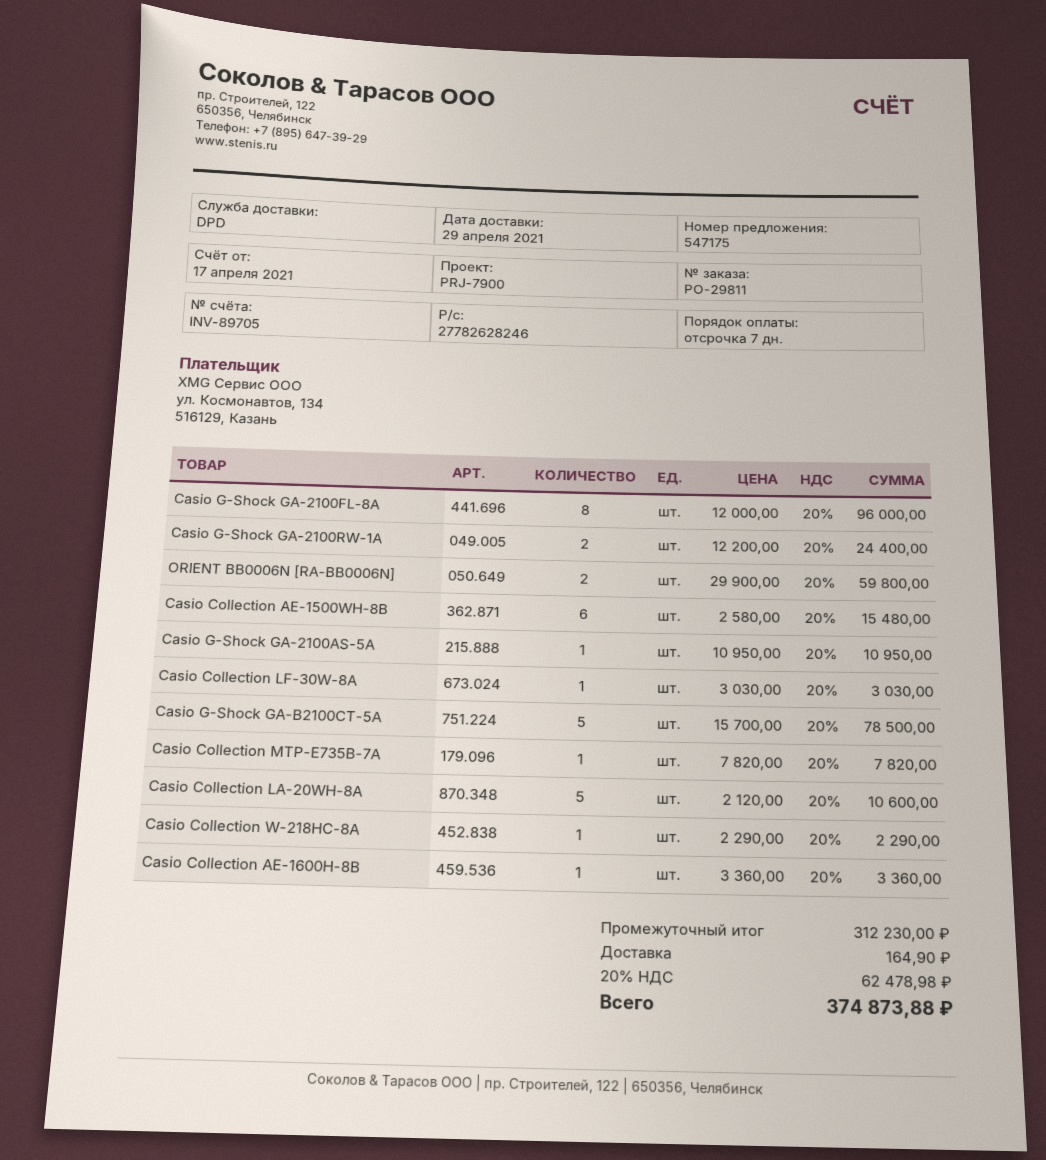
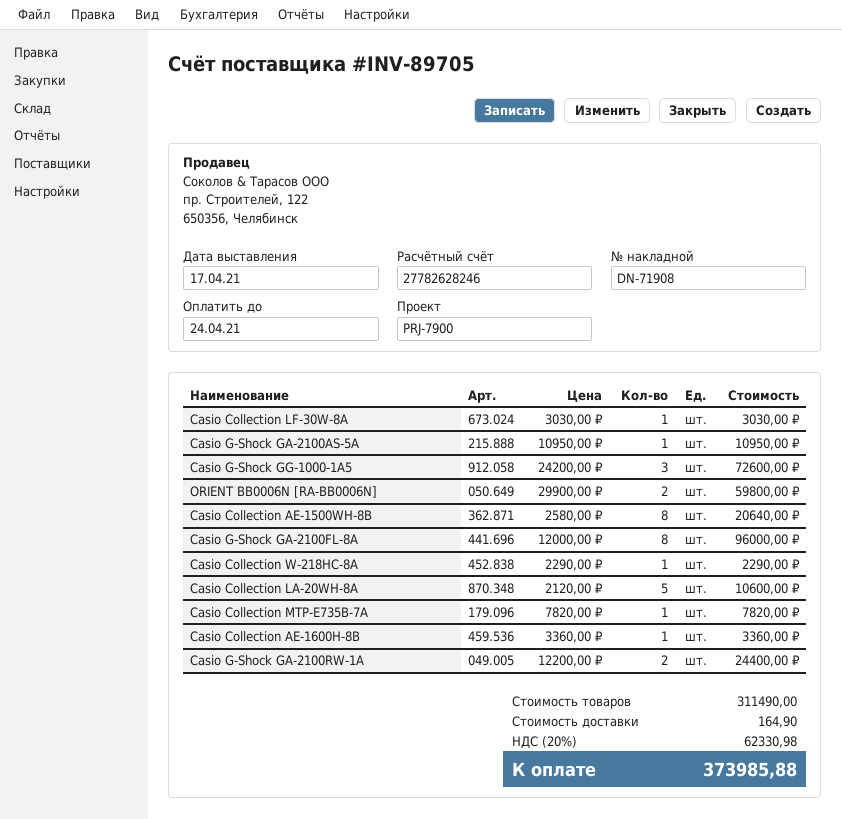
Casio Collection AE-1500WH-8B: 6 x 2580.00 = 15480.00 -> 8 x 2580.00 = 20640.00
Casio G-Shock GA-B2100CT-5A: 5 x 15700.00 = 78500.00 -> none
Casio G-Shock GG-1000-1A5: none -> 3 x 24200.00 = 72600.00
subtotal: 312230.00 -> 311490.00
tax: 20% = 62478.98 -> 20% = 62330.98
total: 374873.88 -> 373985.88

